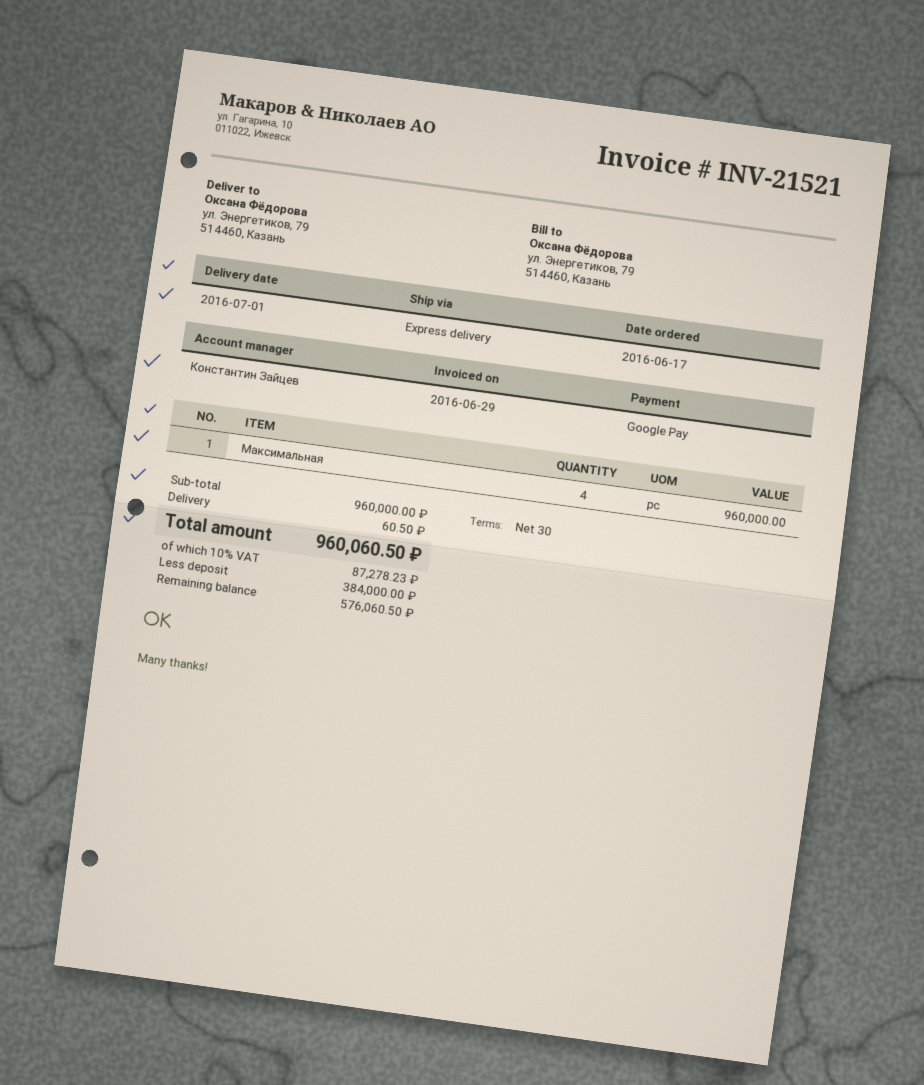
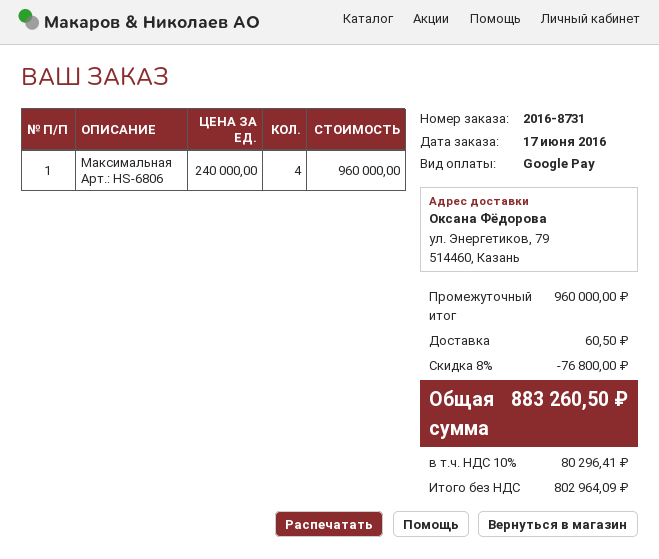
discount: none -> 8% = 76800.00
tax: 10% = 87278.23 -> 10% = 80296.41
total: 960060.50 -> 883260.50

